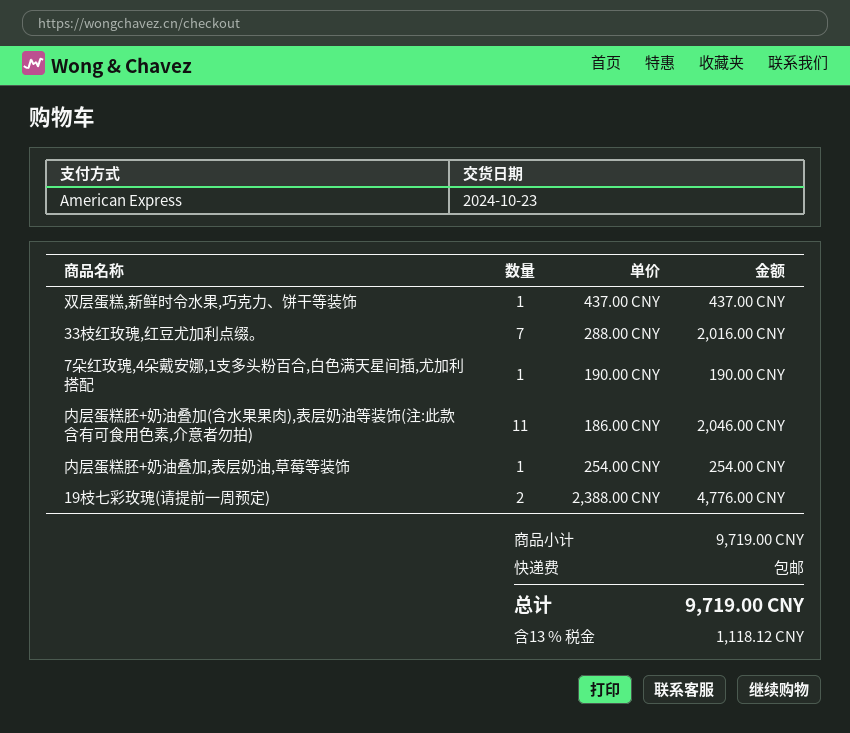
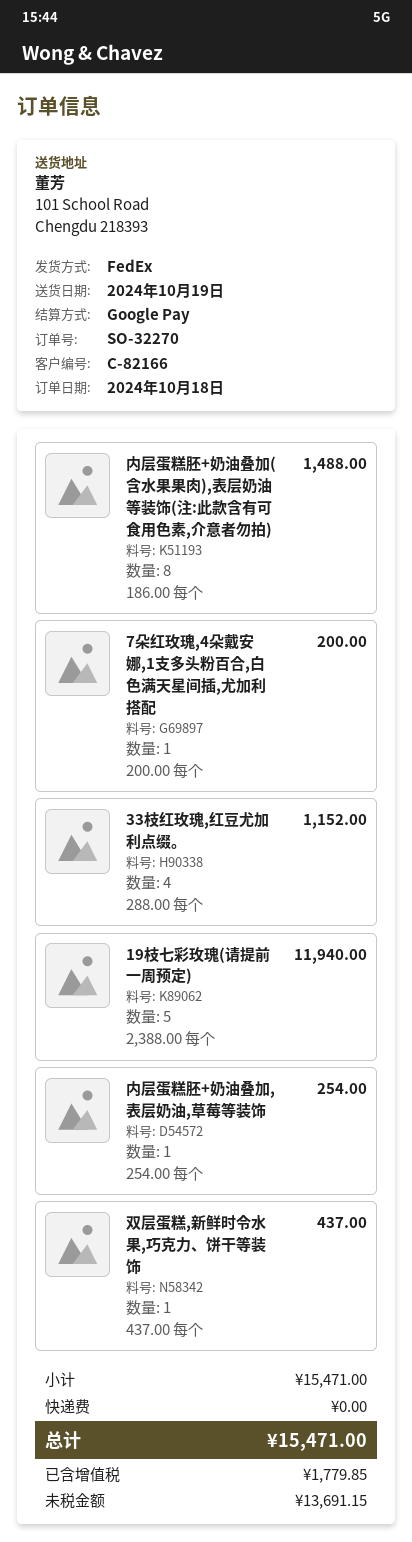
delivery date: 2024-10-23 -> 2024-10-19
payment method: American Express -> Google Pay
33枝红玫瑰,红豆尤加利点缀。: 7 x 288.00 = 2016.00 -> 4 x 288.00 = 1152.00
7朵红玫瑰,4朵戴安娜,1支多头粉百合,白色满天星间插,尤加利搭配: 1 x 190.00 = 190.00 -> 1 x 200.00 = 200.00
内层蛋糕胚+奶油叠加(含水果果肉),表层奶油等装饰(注:此款含有可食用色素,介意者勿拍): 11 x 186.00 = 2046.00 -> 8 x 186.00 = 1488.00
19枝七彩玫瑰(请提前一周预定): 2 x 2388.00 = 4776.00 -> 5 x 2388.00 = 11940.00
subtotal: 9719.00 -> 15471.00
tax: 1118.12 -> 1779.85
total: 9719.00 -> 15471.00

